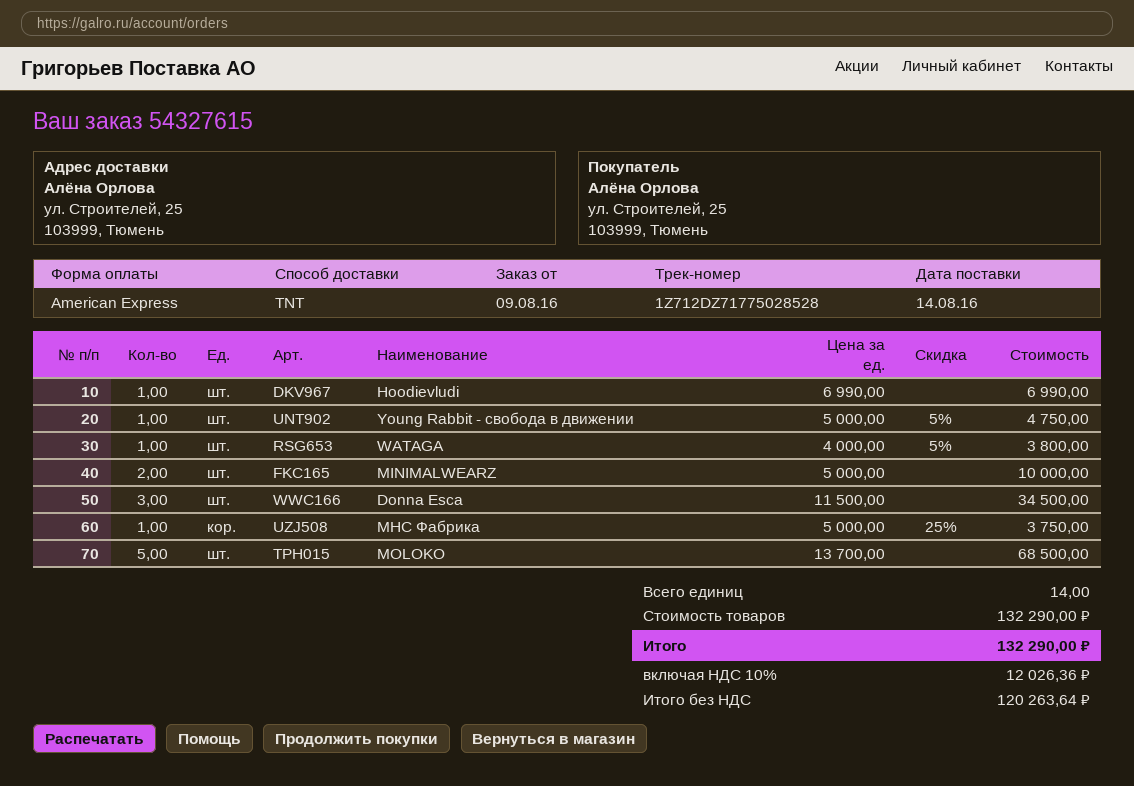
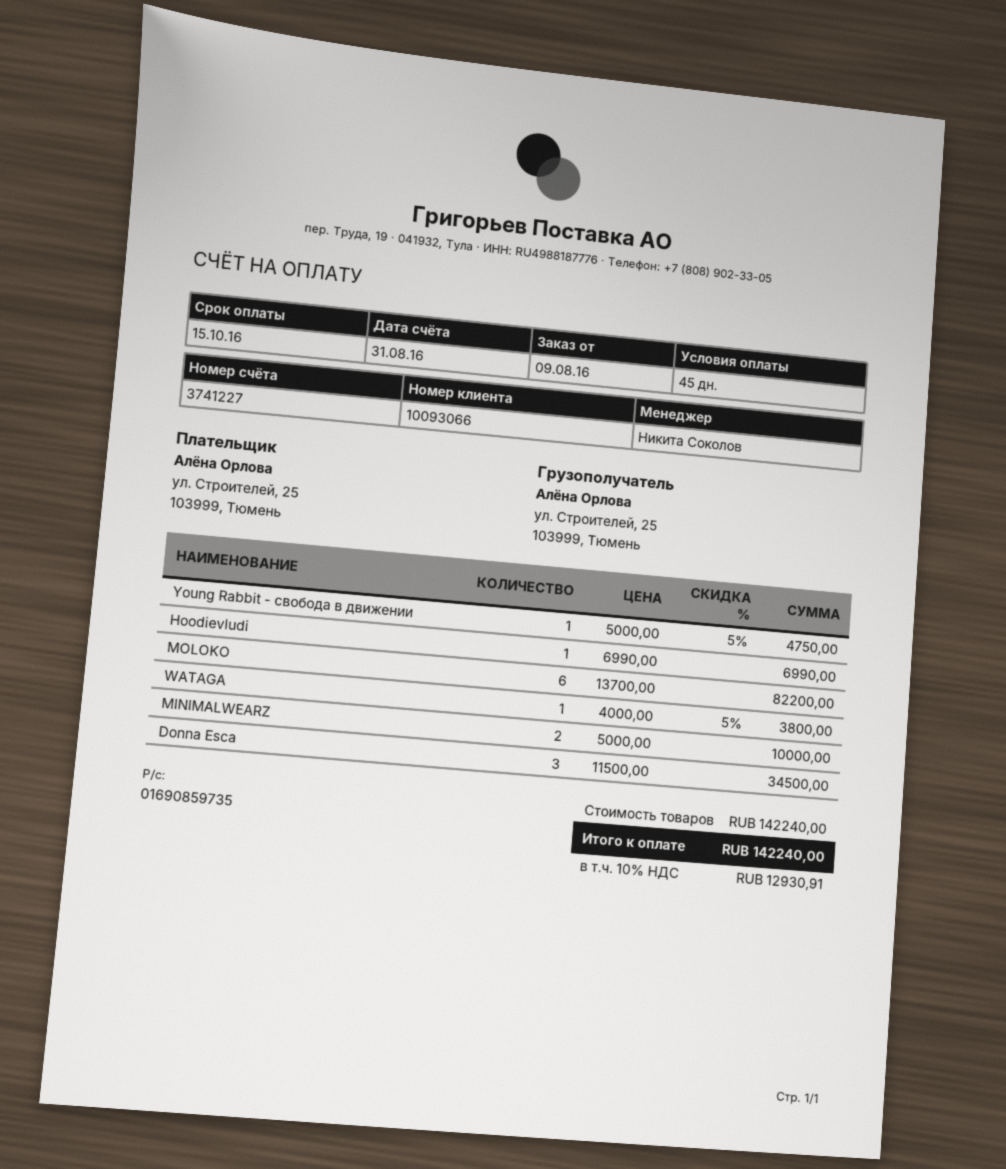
МНС Фабрика: 1 x 5000.00 - 25% = 3750.00 -> none
MOLOKO: 5 x 13700.00 = 68500.00 -> 6 x 13700.00 = 82200.00
subtotal: 132290.00 -> 142240.00
tax: 10% = 12026.36 -> 10% = 12930.91
total: 132290.00 -> 142240.00

